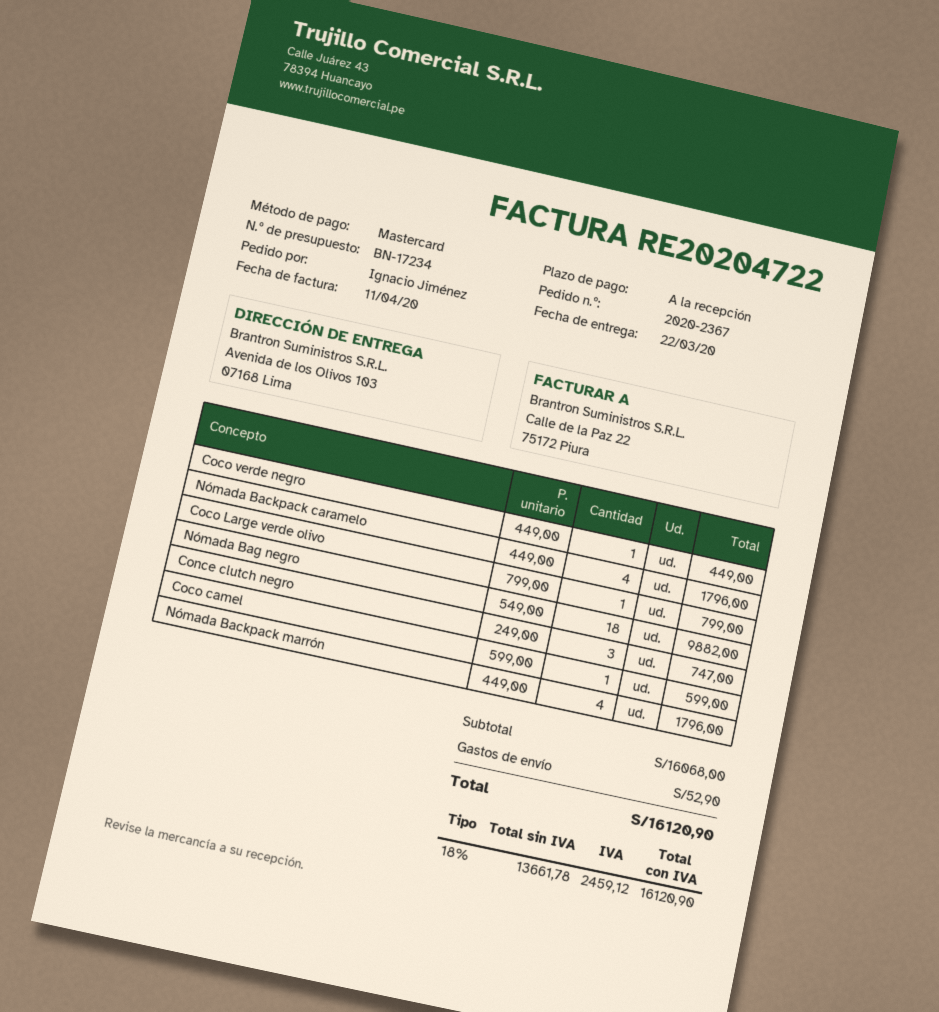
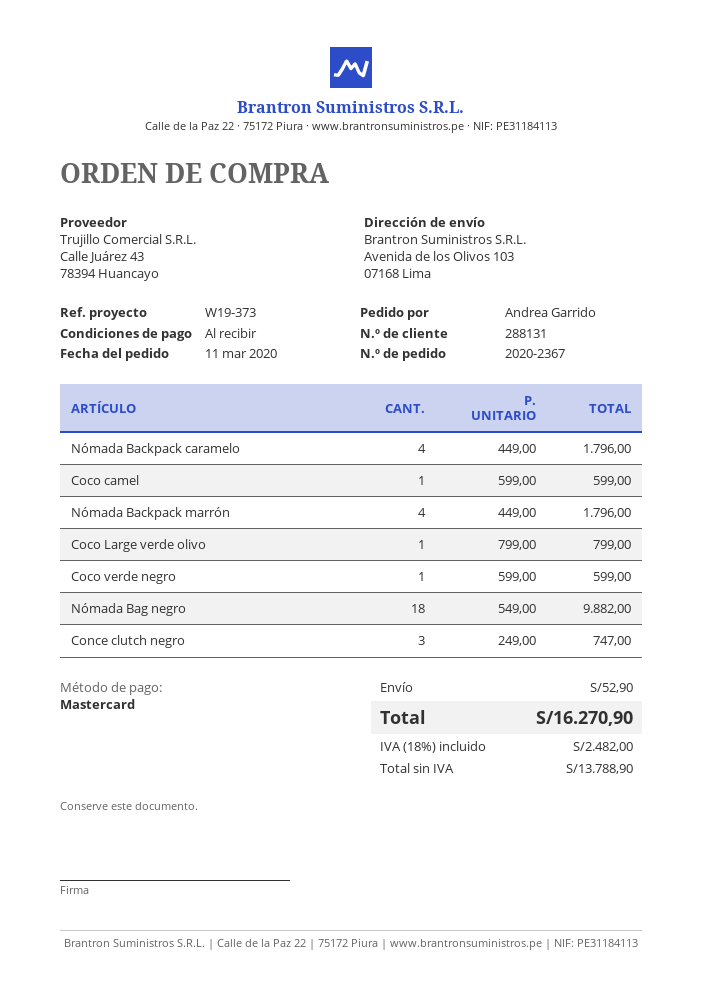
ordered by: Ignacio Jiménez -> Andrea Garrido
Coco verde negro: 1 x 449.00 = 449.00 -> 1 x 599.00 = 599.00
net: 13661.78 -> 13788.90
tax: 18% = 2459.12 -> 18% = 2482.00
total: 16120.90 -> 16270.90

